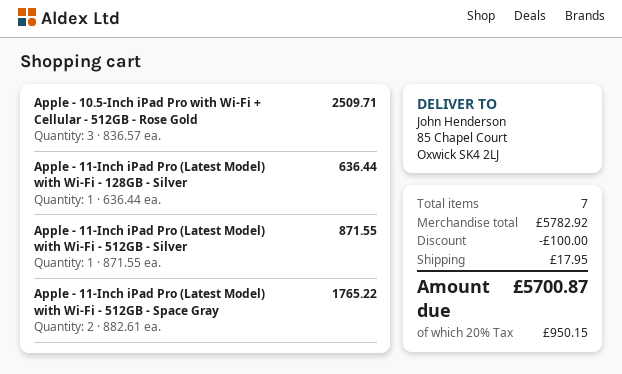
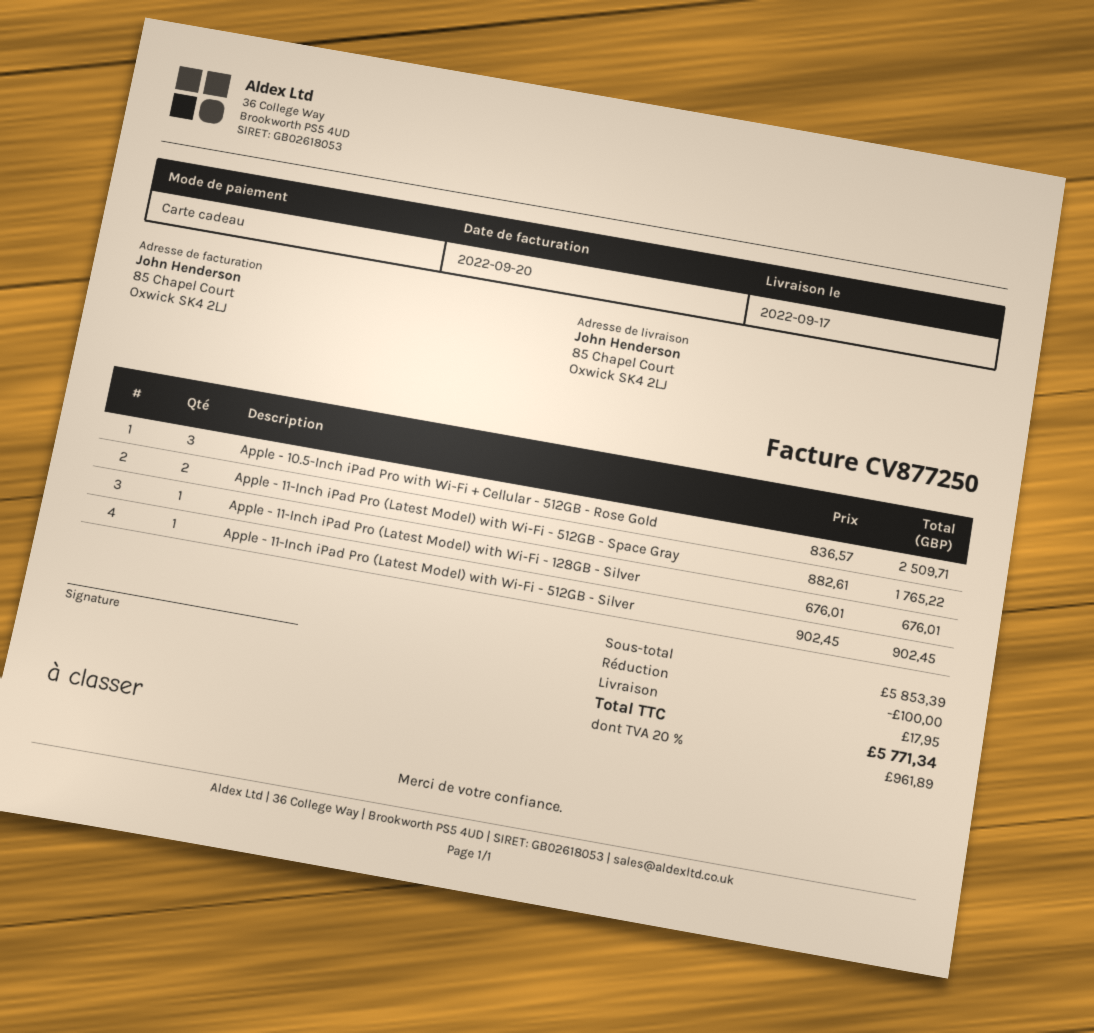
Apple - 11-Inch iPad Pro (Latest Model) with Wi-Fi - 128GB - Silver: 1 x 636.44 = 636.44 -> 1 x 676.01 = 676.01
Apple - 11-Inch iPad Pro (Latest Model) with Wi-Fi - 512GB - Silver: 1 x 871.55 = 871.55 -> 1 x 902.45 = 902.45
subtotal: 5782.92 -> 5853.39
tax: 20% = 950.15 -> 20% = 961.89
total: 5700.87 -> 5771.34

